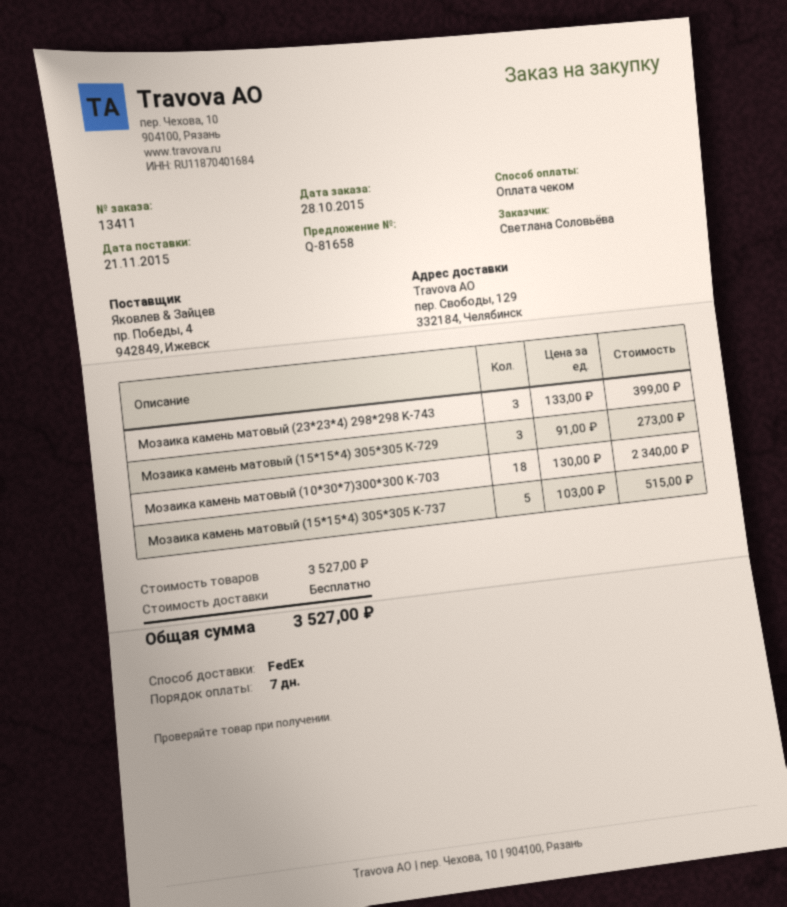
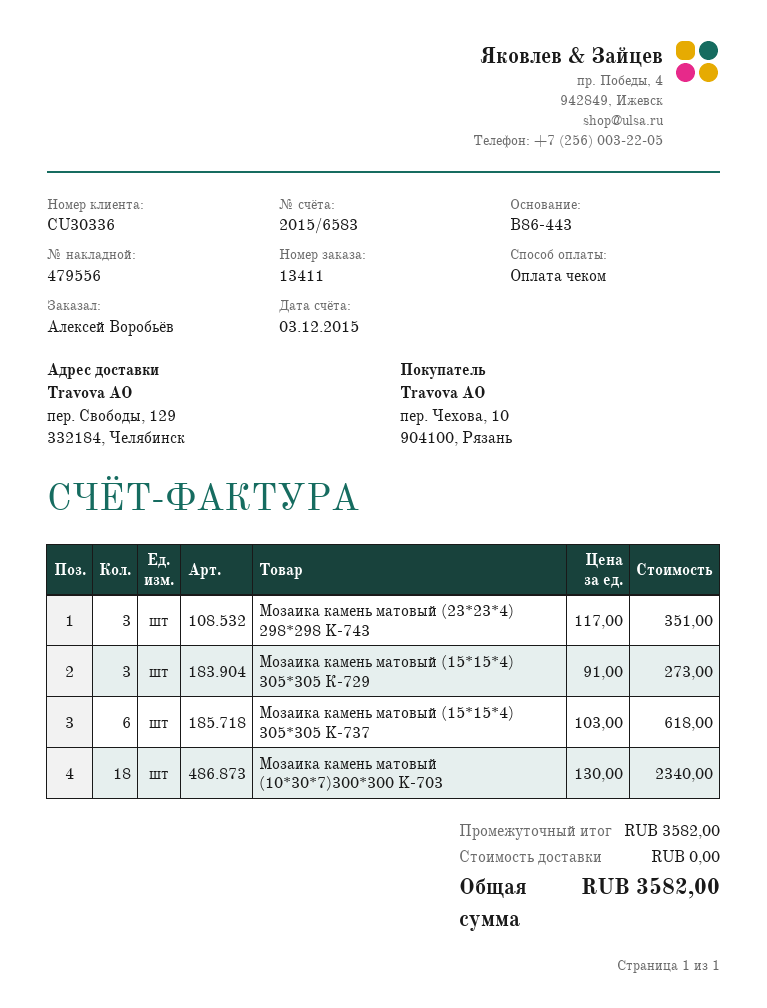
ordered by: Светлана Соловьёва -> Алексей Воробьёв
Мозаика камень матовый (23*23*4) 298*298 K-743: 3 x 133.00 = 399.00 -> 3 x 117.00 = 351.00
Мозаика камень матовый (15*15*4) 305*305 K-737: 5 x 103.00 = 515.00 -> 6 x 103.00 = 618.00
subtotal: 3527.00 -> 3582.00
total: 3527.00 -> 3582.00

